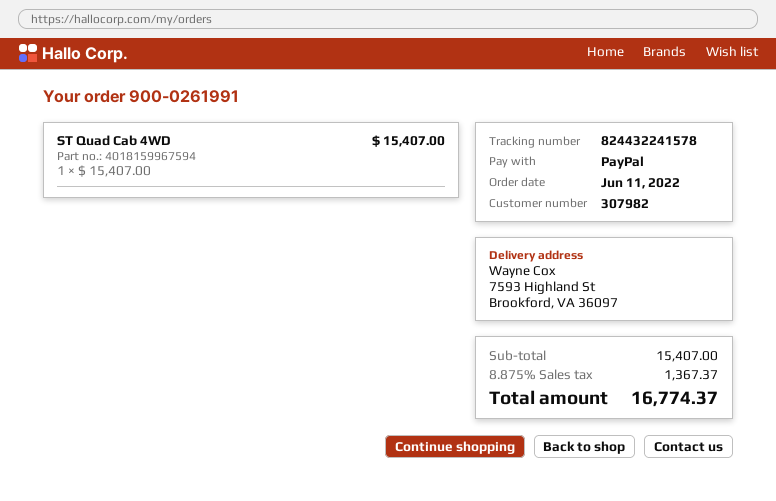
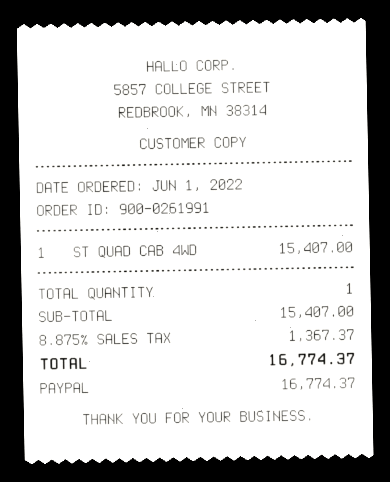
order date: 2022-06-11 -> 2022-06-01

